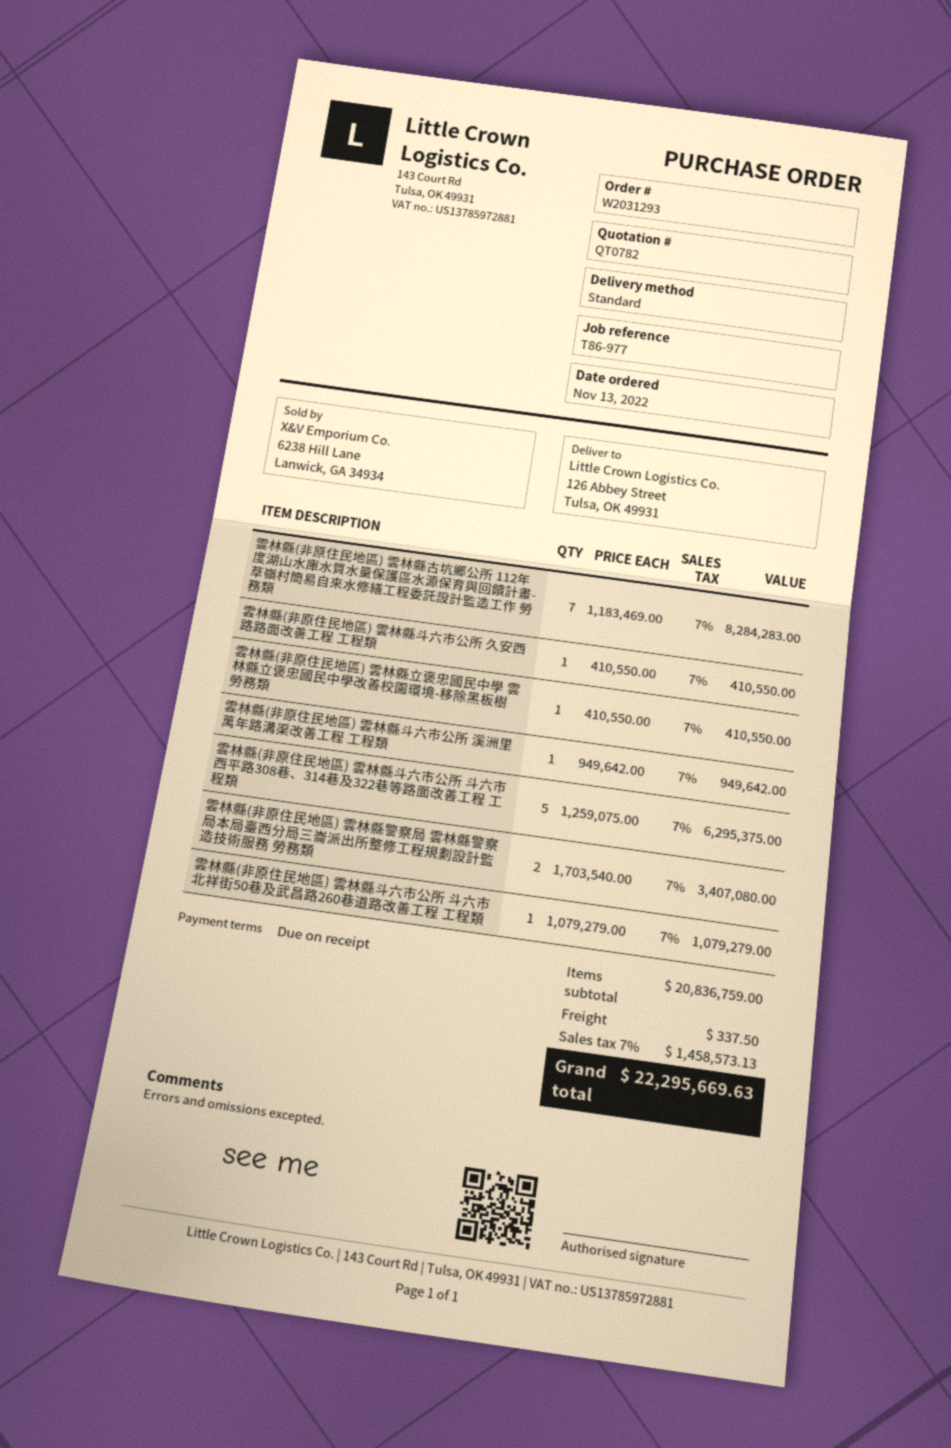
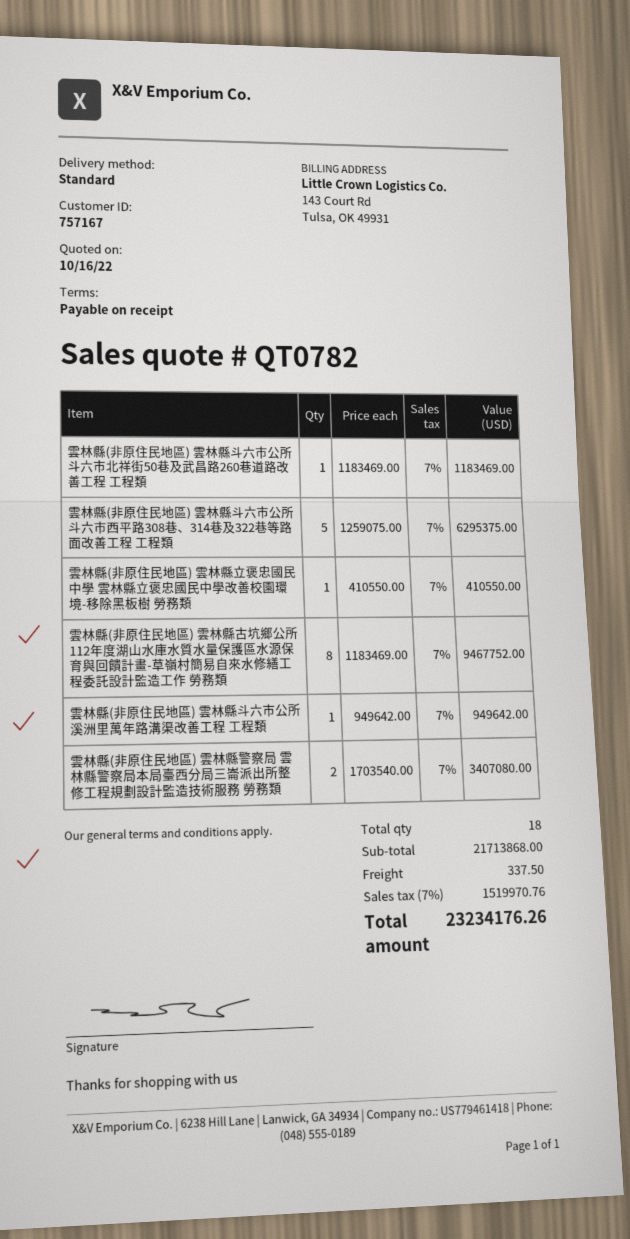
雲林縣(非原住民地區) 雲林縣古坑鄉公所 112年度湖山水庫水質水量保護區水源保育與回饋計畫-草嶺村簡易自來水修繕工程委託設計監造工作 勞務類: 7 x 1183469.00 = 8284283.00 -> 8 x 1183469.00 = 9467752.00
雲林縣(非原住民地區) 雲林縣斗六市公所 久安西路路面改善工程 工程類: 1 x 410550.00 = 410550.00 -> none
雲林縣(非原住民地區) 雲林縣斗六市公所 斗六市北祥街50巷及武昌路260巷道路改善工程 工程類: 1 x 1079279.00 = 1079279.00 -> 1 x 1183469.00 = 1183469.00
subtotal: 20836759.00 -> 21713868.00
tax: 7% = 1458573.13 -> 7% = 1519970.76
total: 22295669.63 -> 23234176.26

